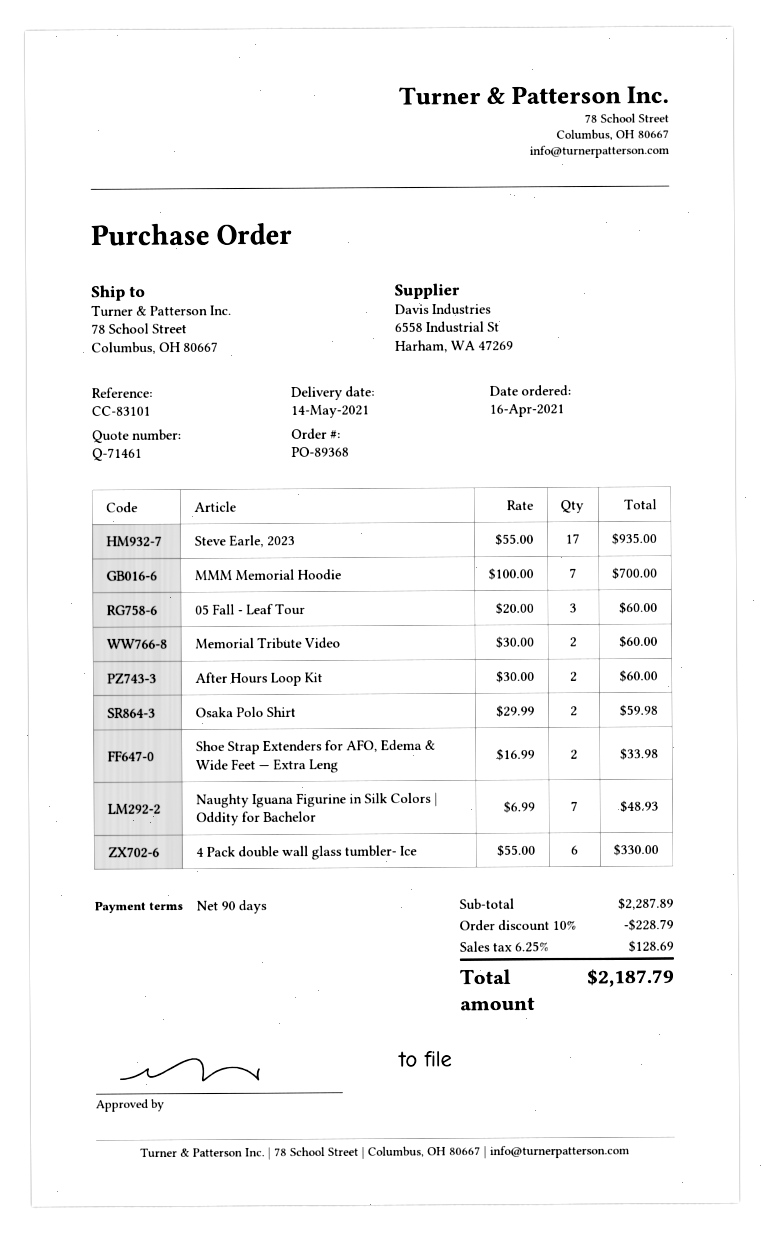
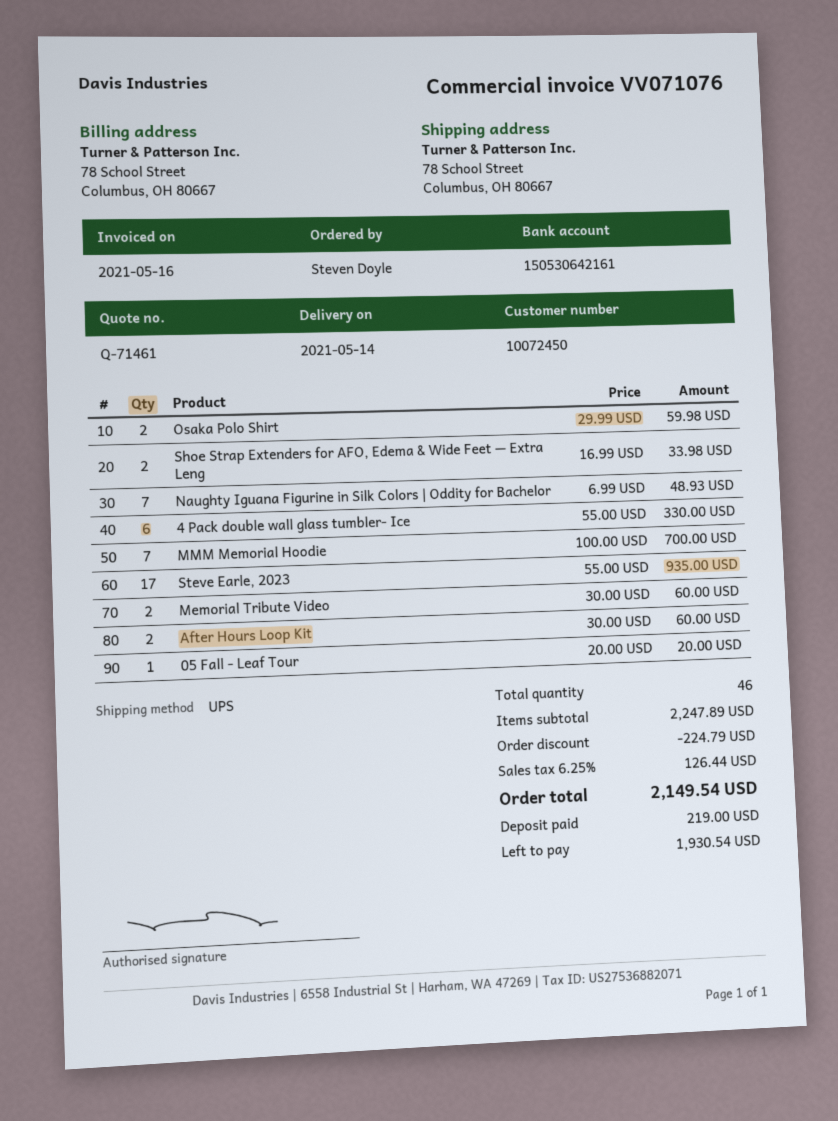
05 Fall - Leaf Tour: 3 x 20.00 = 60.00 -> 1 x 20.00 = 20.00
subtotal: 2287.89 -> 2247.89
discount: 228.79 -> 224.79
tax: 6.25% = 128.69 -> 6.25% = 126.44
total: 2187.79 -> 2149.54

